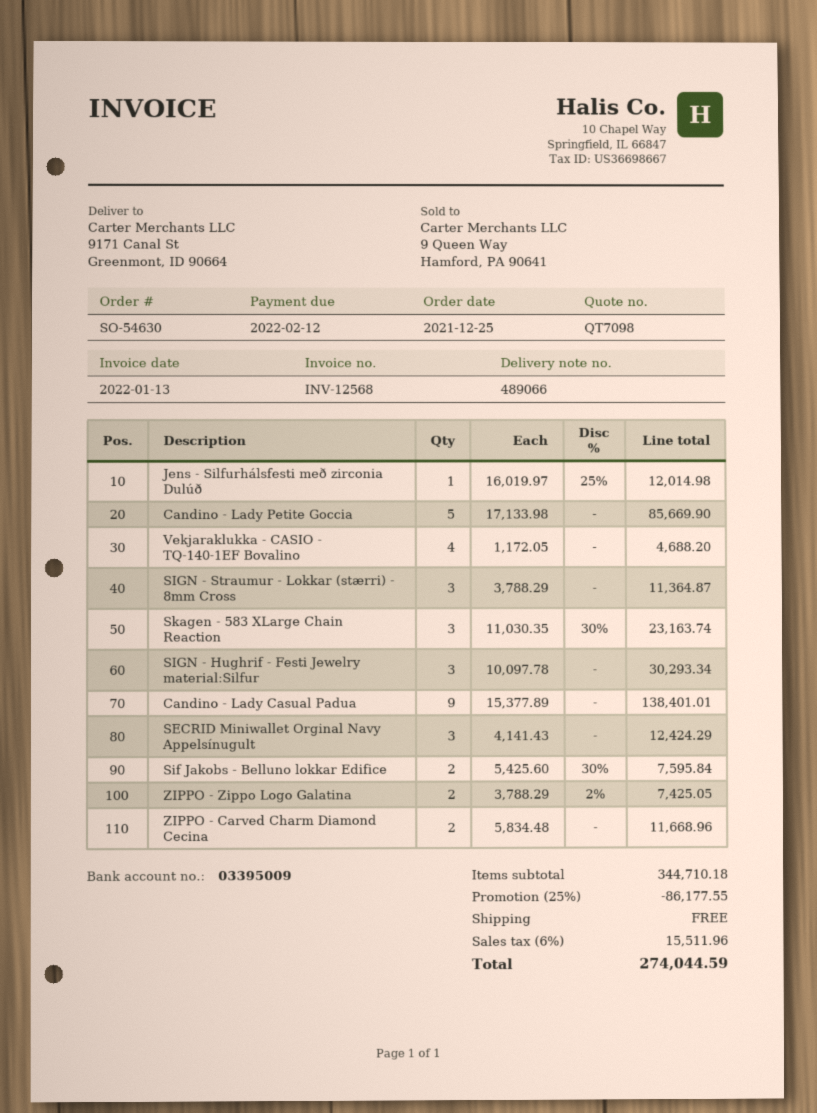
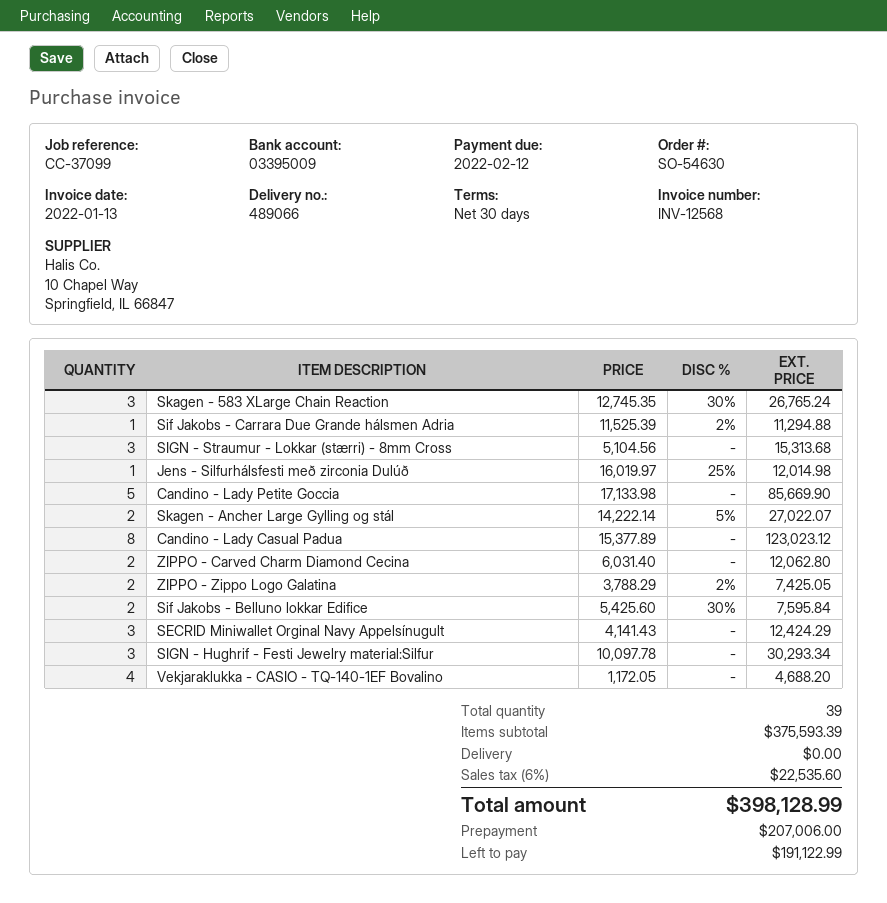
SIGN - Straumur - Lokkar (stærri) - 8mm Cross: 3 x 3788.29 = 11364.87 -> 3 x 5104.56 = 15313.68
Skagen - 583 XLarge Chain Reaction: 3 x 11030.35 - 30% = 23163.74 -> 3 x 12745.35 - 30% = 26765.24
Candino - Lady Casual Padua: 9 x 15377.89 = 138401.01 -> 8 x 15377.89 = 123023.12
ZIPPO - Carved Charm Diamond Cecina: 2 x 5834.48 = 11668.96 -> 2 x 6031.40 = 12062.80
Sif Jakobs - Carrara Due Grande hálsmen Adria: none -> 1 x 11525.39 - 2% = 11294.88
Skagen - Ancher Large Gylling og stál: none -> 2 x 14222.14 - 5% = 27022.07
subtotal: 344710.18 -> 375593.39
discount: 25% = 86177.55 -> none
tax: 6% = 15511.96 -> 6% = 22535.60
total: 274044.59 -> 398128.99

